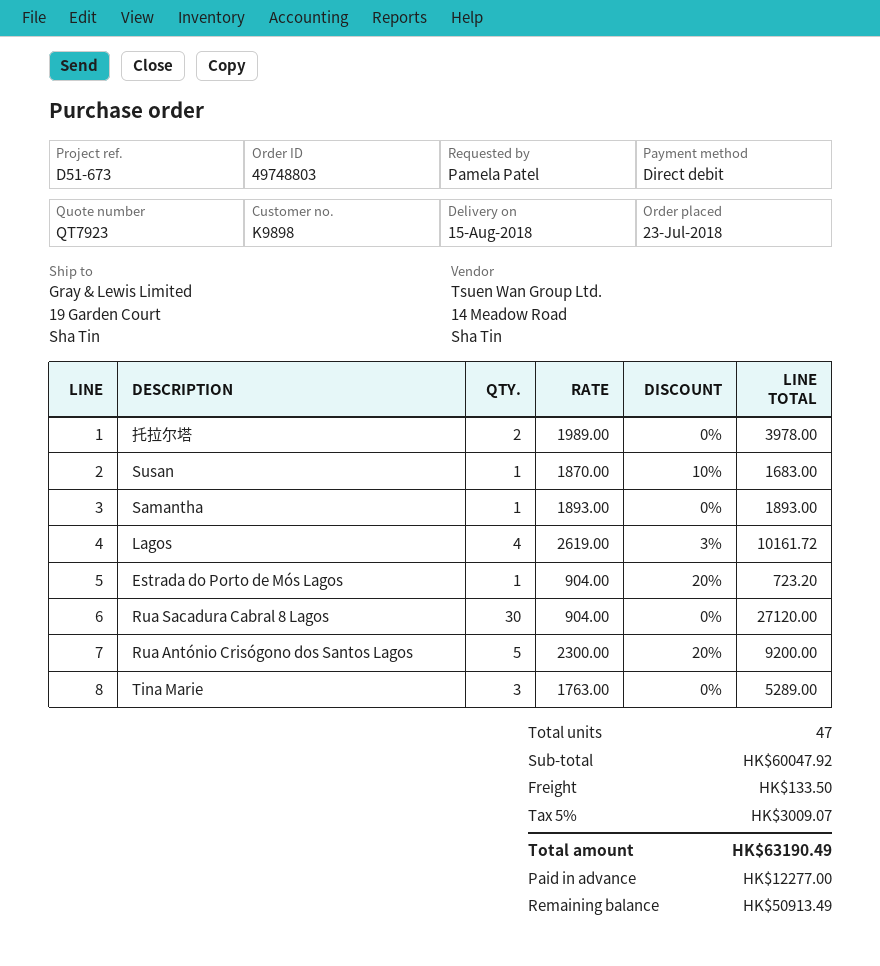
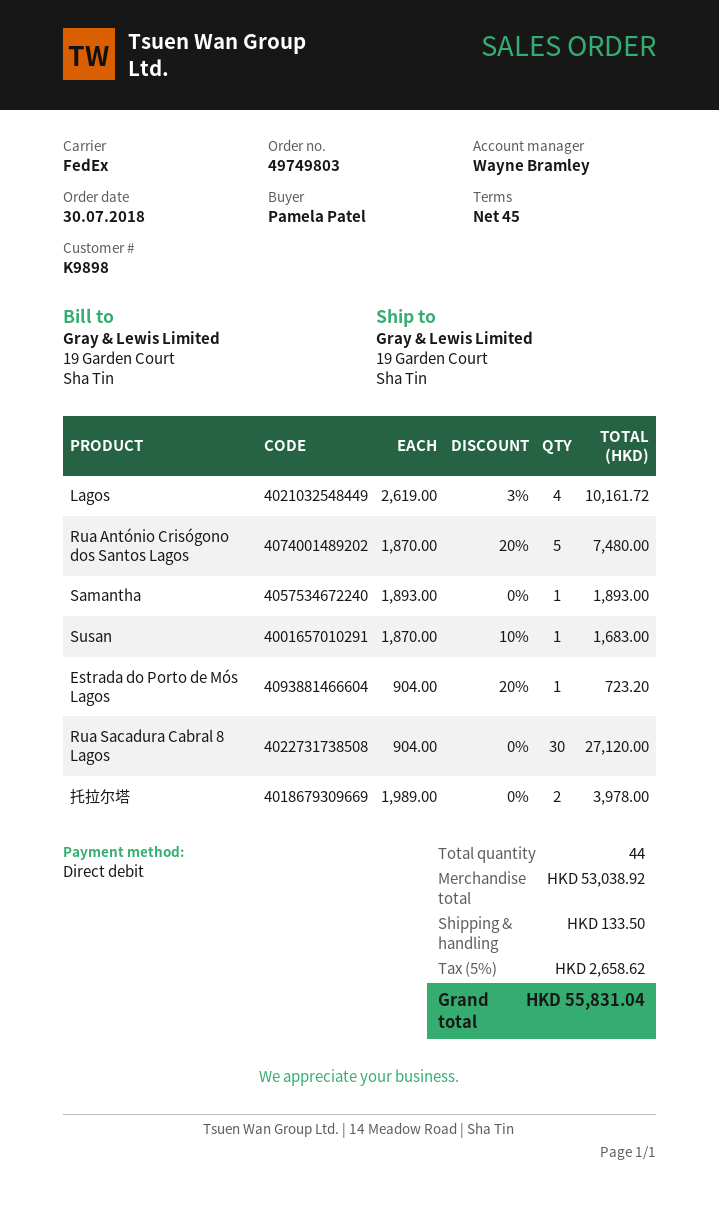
order number: 49748803 -> 49749803
order date: 2018-07-23 -> 2018-07-30
Rua António Crisógono dos Santos Lagos: 5 x 2300.00 - 20% = 9200.00 -> 5 x 1870.00 - 20% = 7480.00
Tina Marie: 3 x 1763.00 = 5289.00 -> none
total quantity: 47 -> 44
subtotal: 60047.92 -> 53038.92
tax: 5% = 3009.07 -> 5% = 2658.62
total: 63190.49 -> 55831.04

